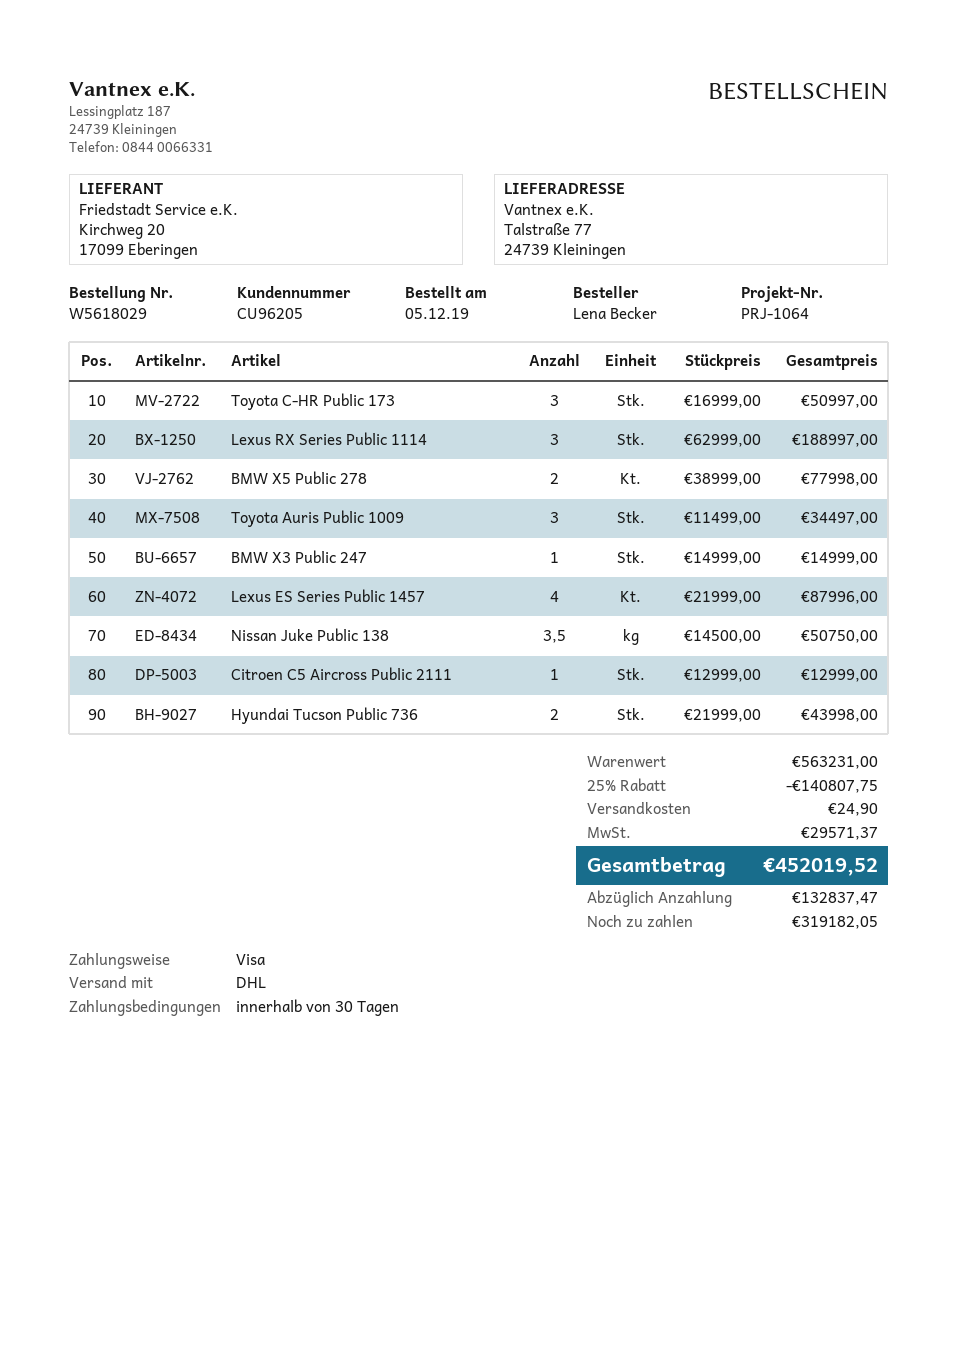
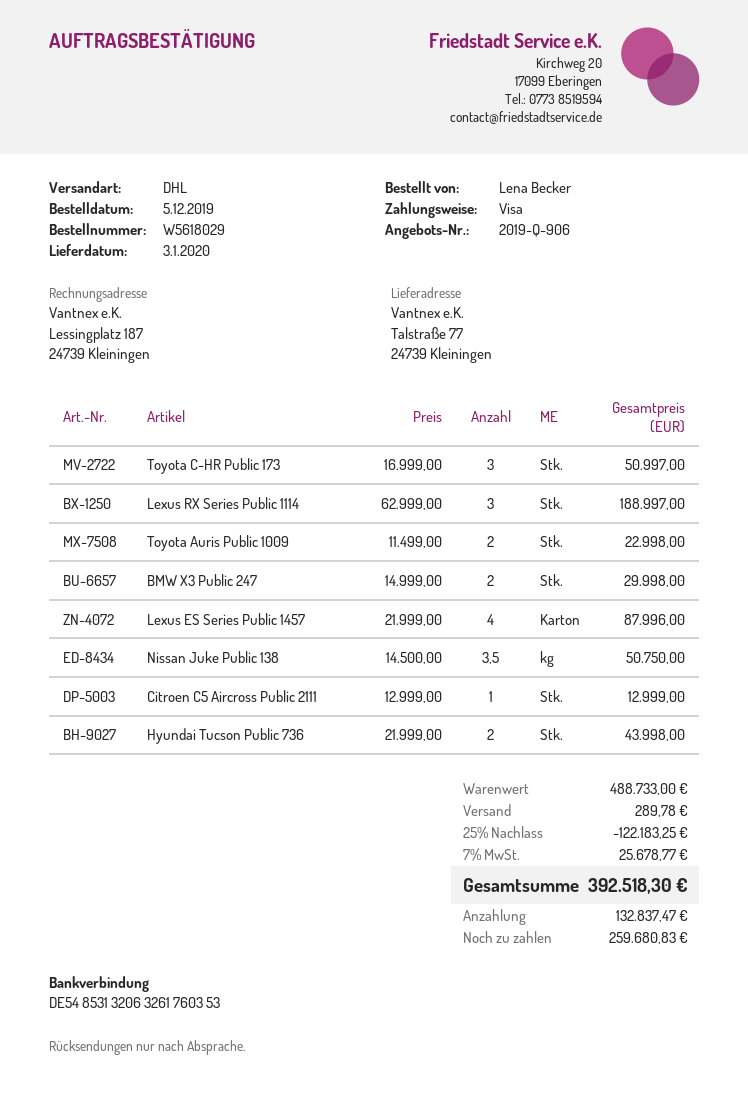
BMW X5 Public 278: 2 x 38999.00 = 77998.00 -> none
Toyota Auris Public 1009: 3 x 11499.00 = 34497.00 -> 2 x 11499.00 = 22998.00
BMW X3 Public 247: 1 x 14999.00 = 14999.00 -> 2 x 14999.00 = 29998.00
subtotal: 563231.00 -> 488733.00
discount: 25% = 140807.75 -> 25% = 122183.25
shipping: 24.90 -> 289.78
tax: 29571.37 -> 25678.77
total: 452019.52 -> 392518.30
balance: 319182.05 -> 259680.83

